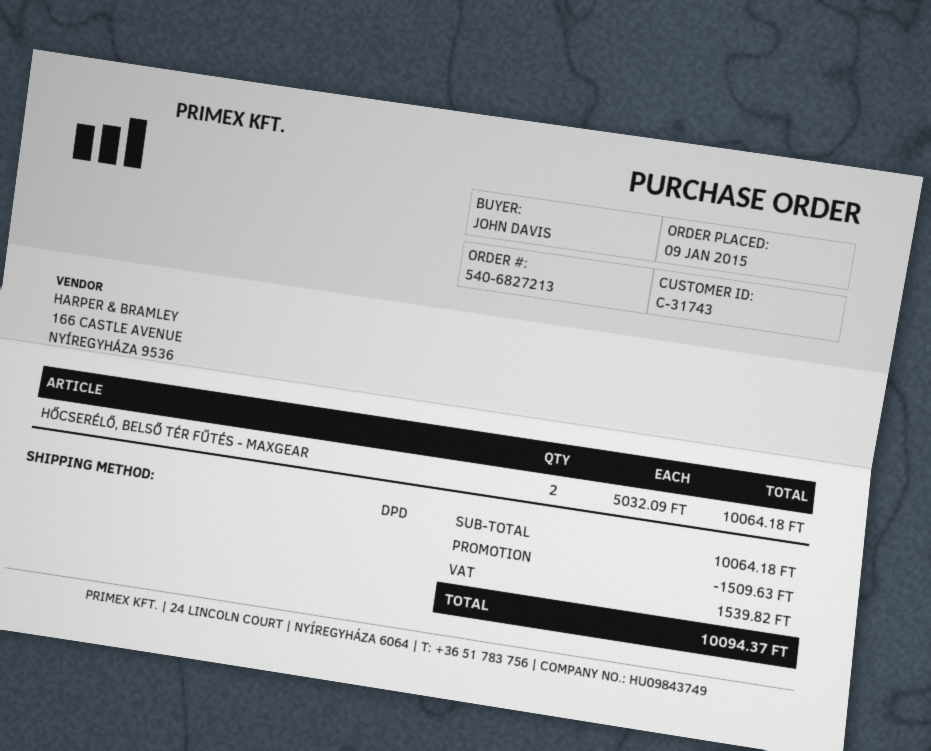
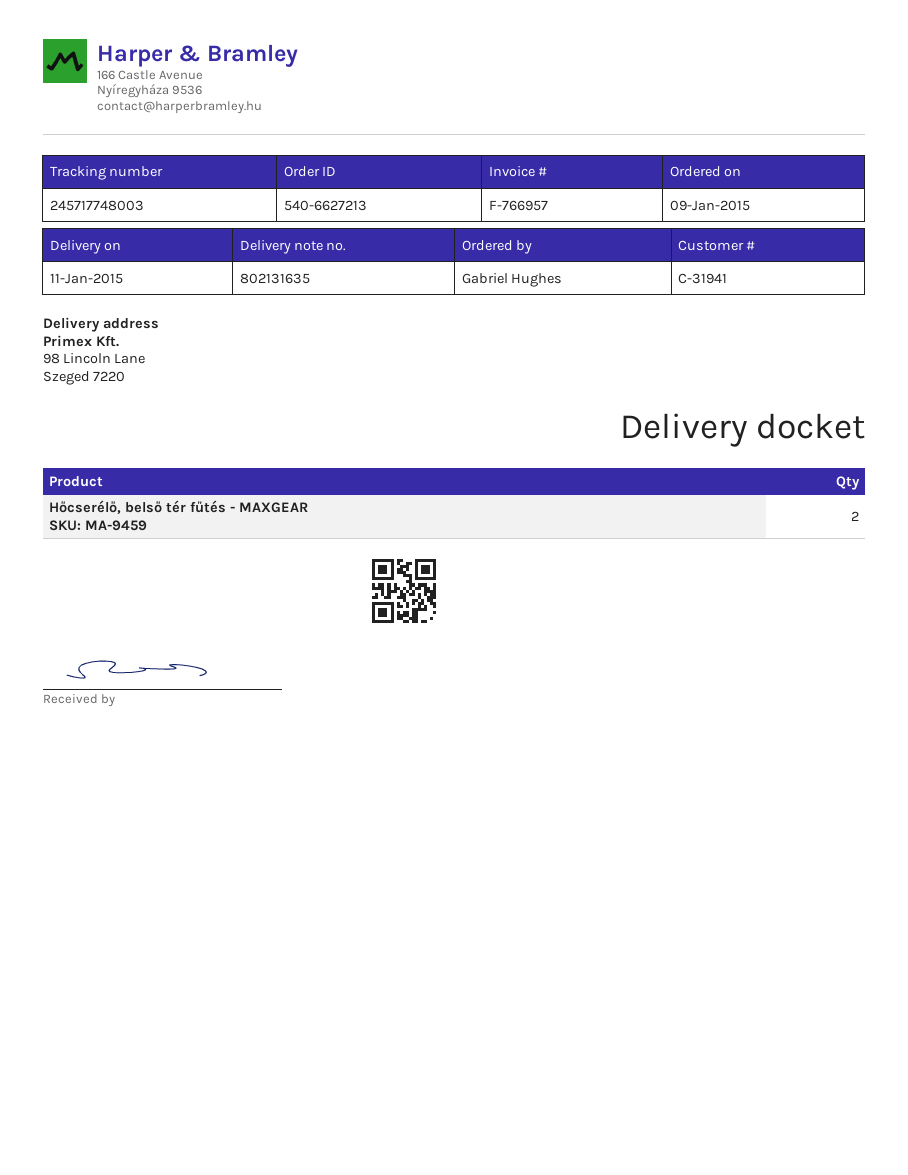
order number: 540-6827213 -> 540-6627213
customer number: C-31743 -> C-31941
ordered by: JOHN DAVIS -> Gabriel Hughes

